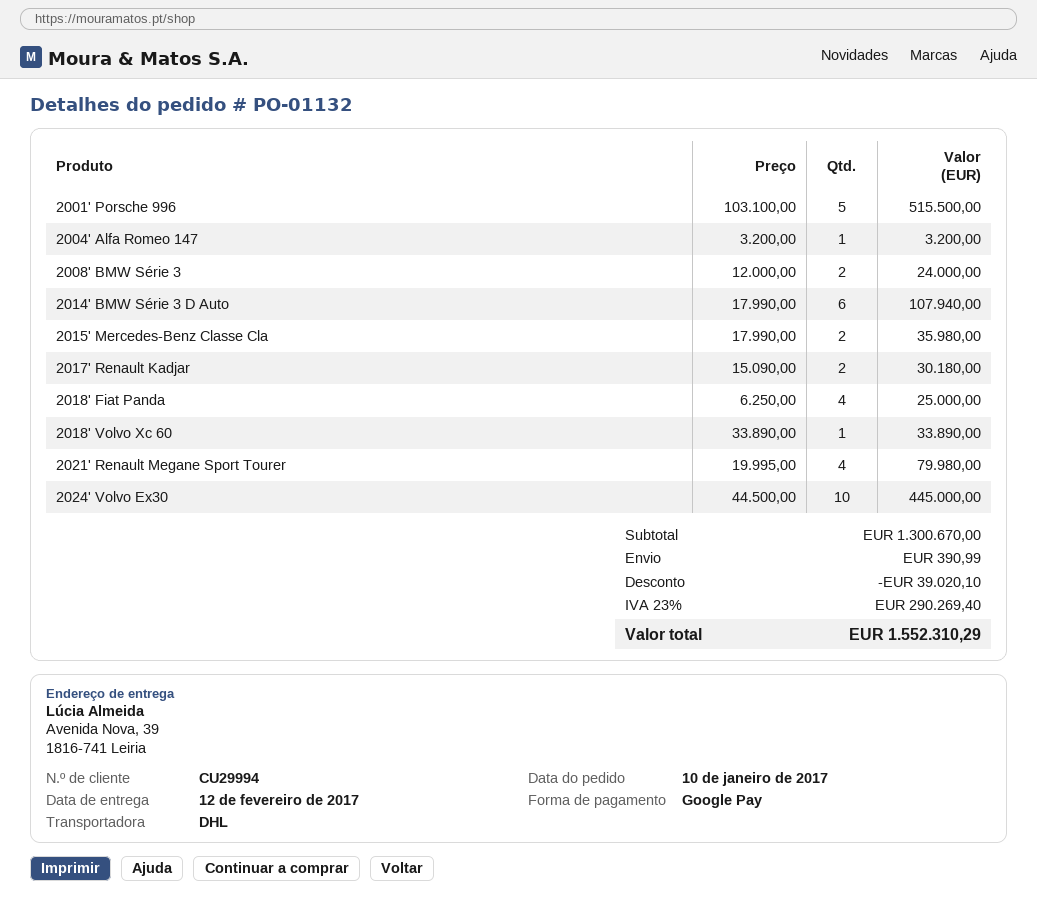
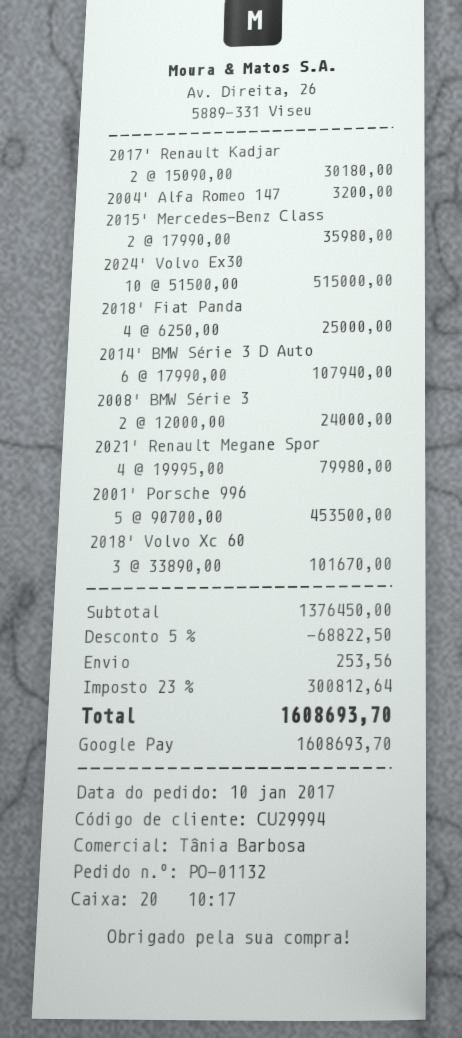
2001' Porsche 996: 5 x 103100.00 = 515500.00 -> 5 x 90700.00 = 453500.00
2018' Volvo Xc 60: 1 x 33890.00 = 33890.00 -> 3 x 33890.00 = 101670.00
2024' Volvo Ex30: 10 x 44500.00 = 445000.00 -> 10 x 51500.00 = 515000.00
subtotal: 1300670.00 -> 1376450.00
discount: 39020.10 -> 68822.50
shipping: 390.99 -> 253.56
tax: 23% = 290269.40 -> 23% = 300812.64
total: 1552310.29 -> 1608693.70

